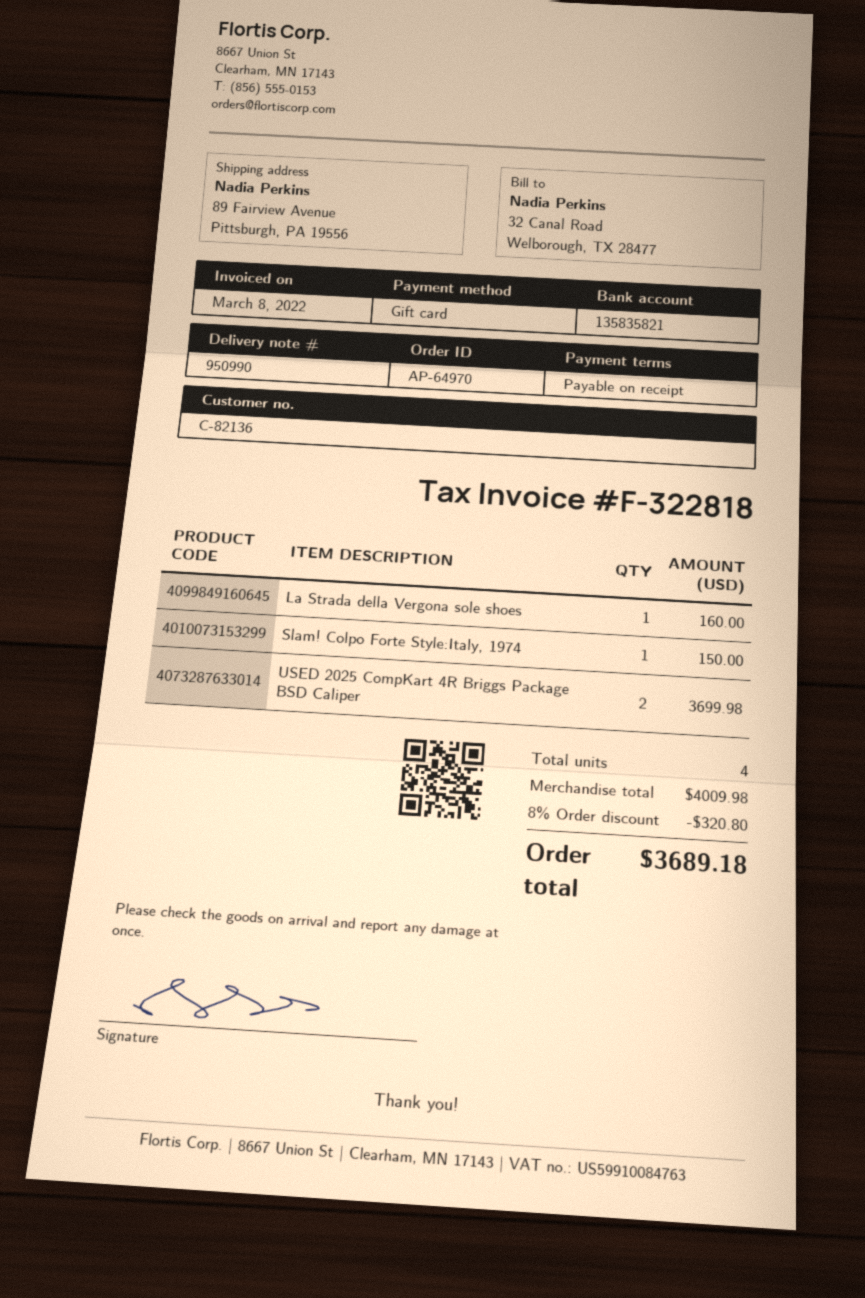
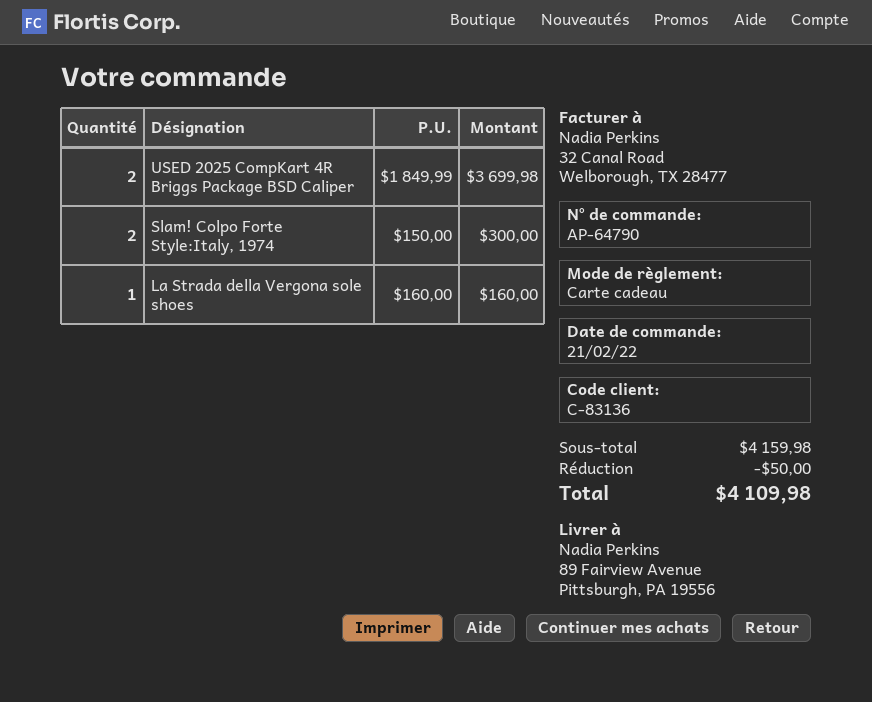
order number: AP-64970 -> AP-64790
customer number: C-82136 -> C-83136
Slam! Colpo Forte Style:Italy, 1974: 1 for 150.00 -> 2 for 300.00
subtotal: 4009.98 -> 4159.98
discount: 320.80 -> 50.00
total: 3689.18 -> 4109.98

